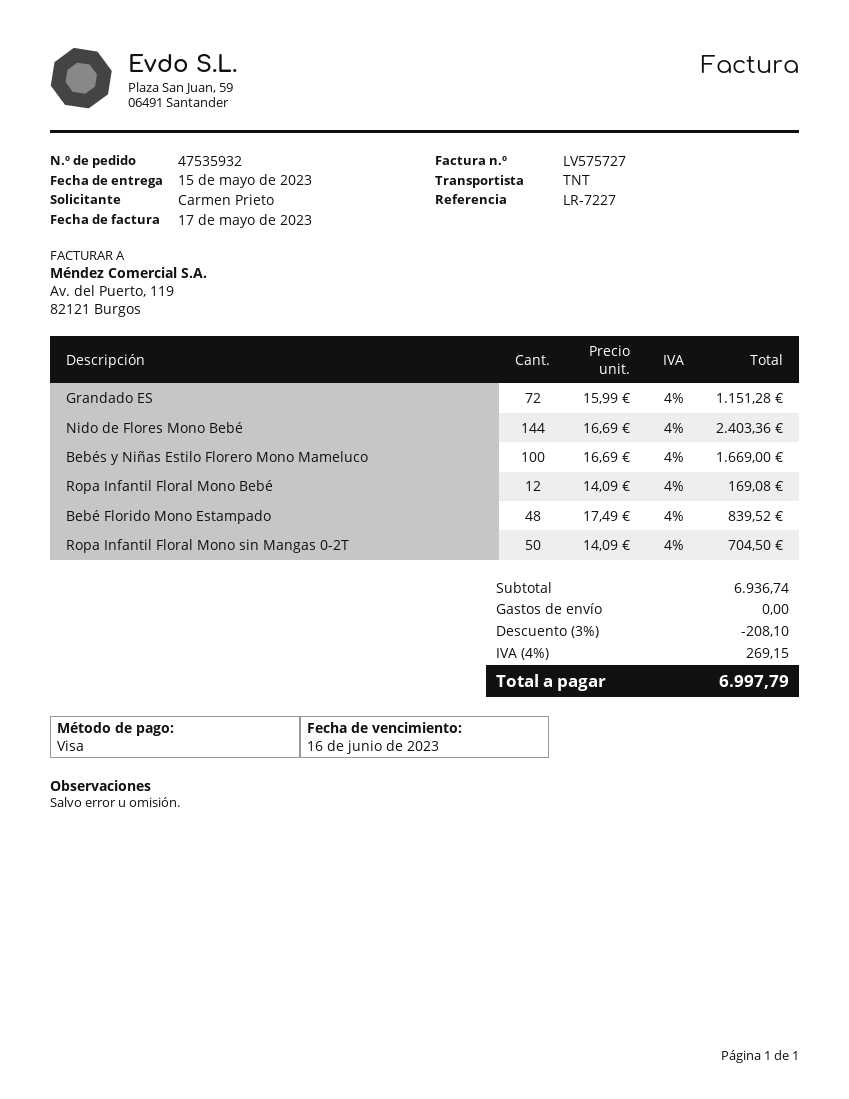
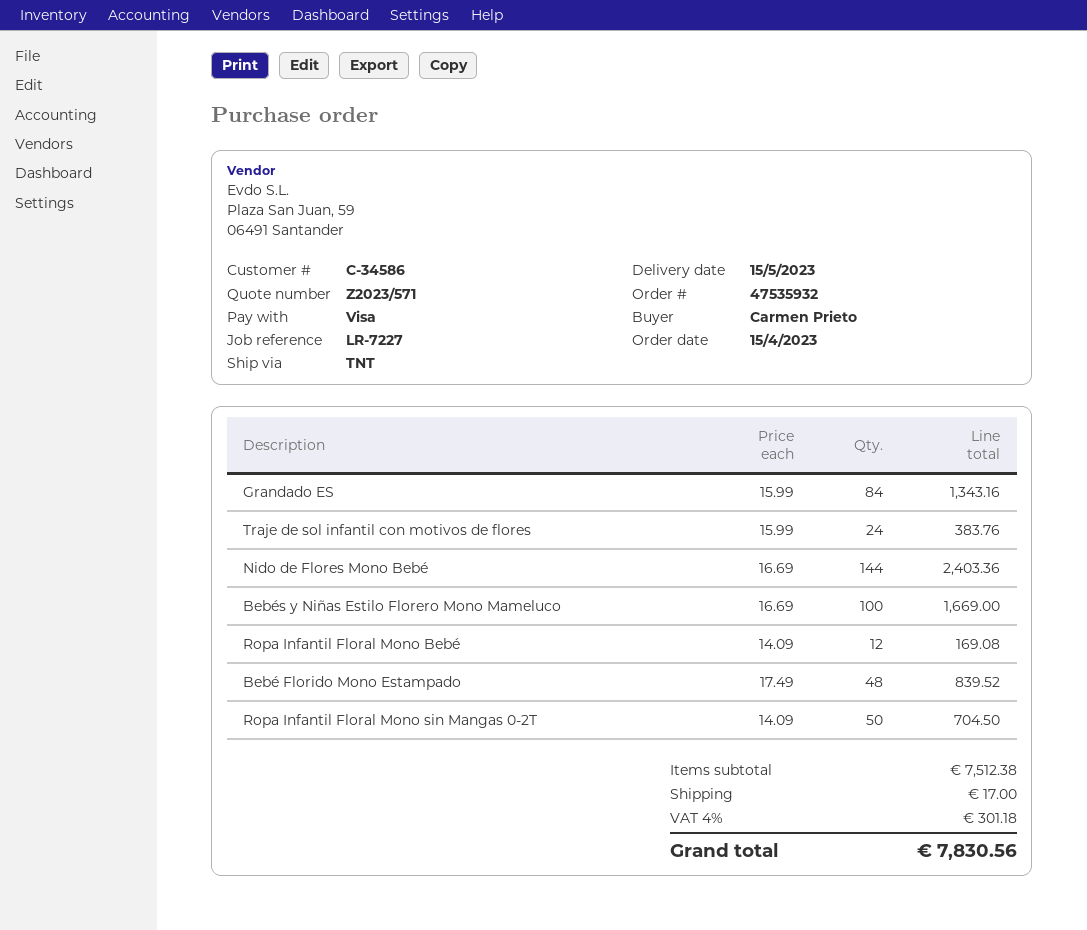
Grandado ES: 72 x 15.99 = 1151.28 -> 84 x 15.99 = 1343.16
Traje de sol infantil con motivos de flores: none -> 24 x 15.99 = 383.76
subtotal: 6936.74 -> 7512.38
discount: 3% = 208.10 -> none
shipping: 0.00 -> 17.00
tax: 4% = 269.15 -> 4% = 301.18
total: 6997.79 -> 7830.56

